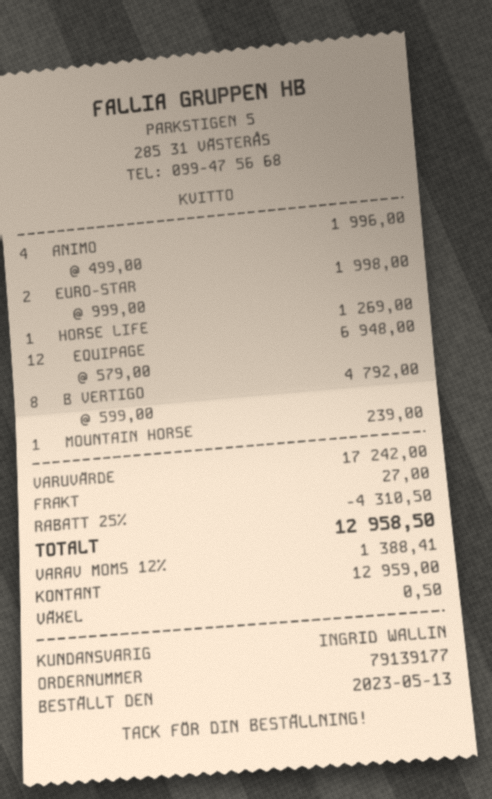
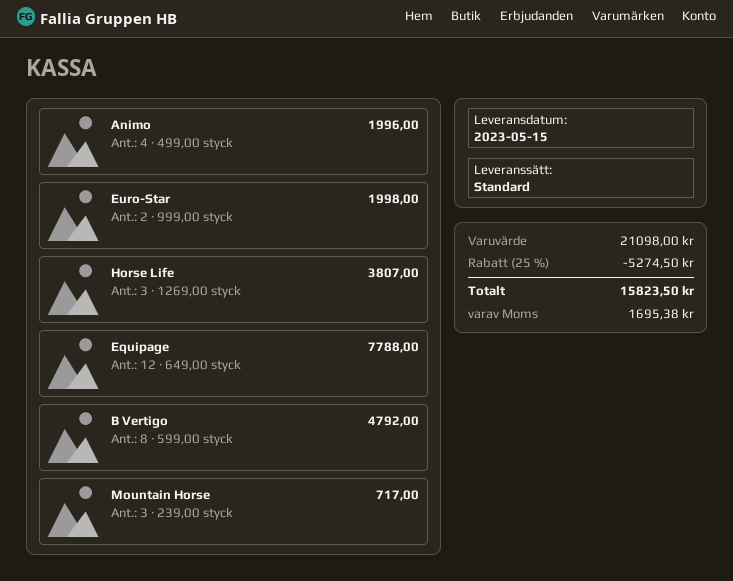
HORSE LIFE: 1 x 1269.00 = 1269.00 -> 3 x 1269.00 = 3807.00
EQUIPAGE: 12 x 579.00 = 6948.00 -> 12 x 649.00 = 7788.00
MOUNTAIN HORSE: 1 x 239.00 = 239.00 -> 3 x 239.00 = 717.00
subtotal: 17242.00 -> 21098.00
discount: 25% = 4310.50 -> 25% = 5274.50
shipping: 27.00 -> none
tax: 1388.41 -> 1695.38
total: 12958.50 -> 15823.50

